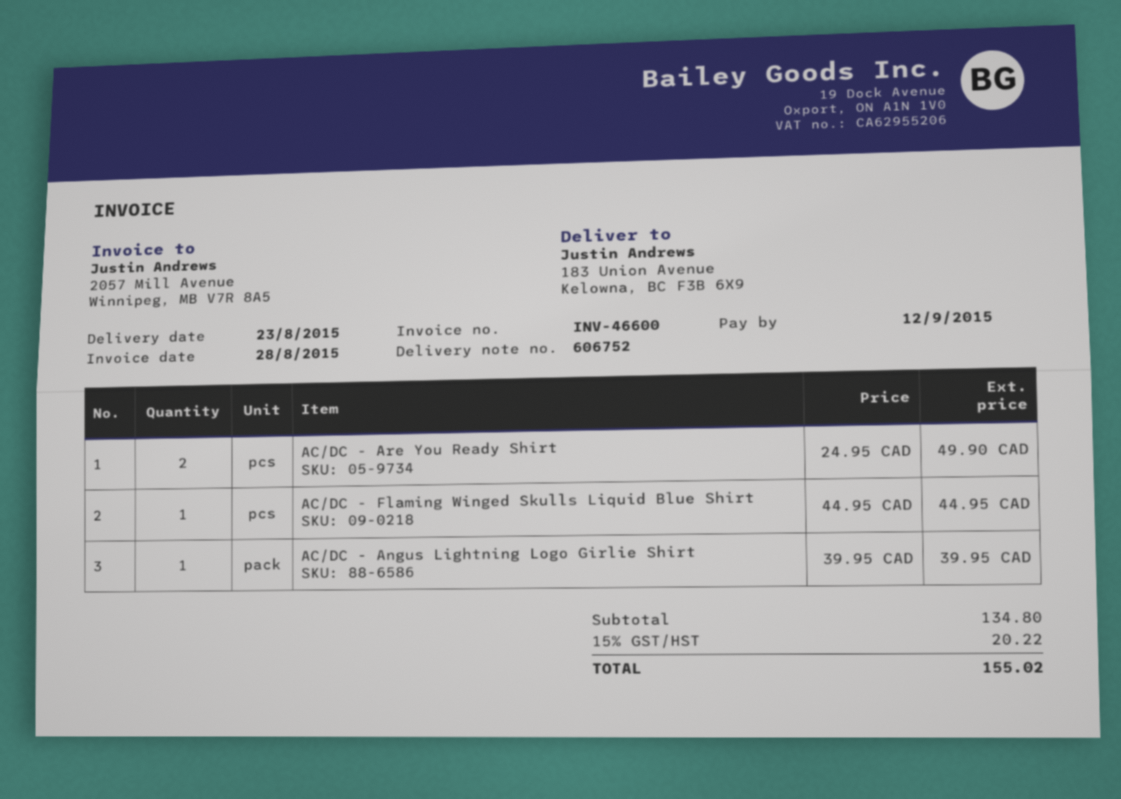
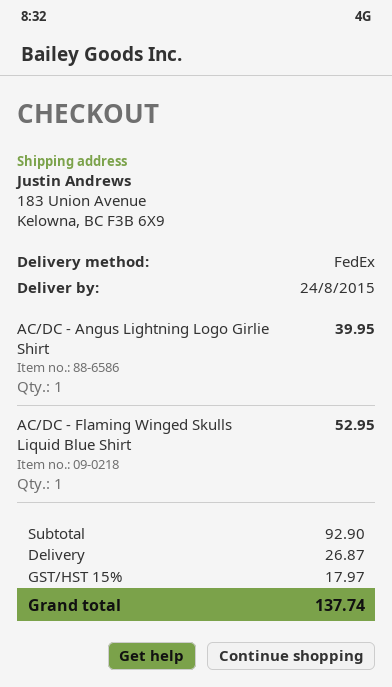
delivery date: 2015-08-23 -> 2015-08-24
AC/DC - Are You Ready Shirt: 2 for 49.90 -> none
AC/DC - Flaming Winged Skulls Liquid Blue Shirt: 1 for 44.95 -> 1 for 52.95
subtotal: 134.80 -> 92.90
shipping: none -> 26.87
tax: 15% = 20.22 -> 15% = 17.97
total: 155.02 -> 137.74

